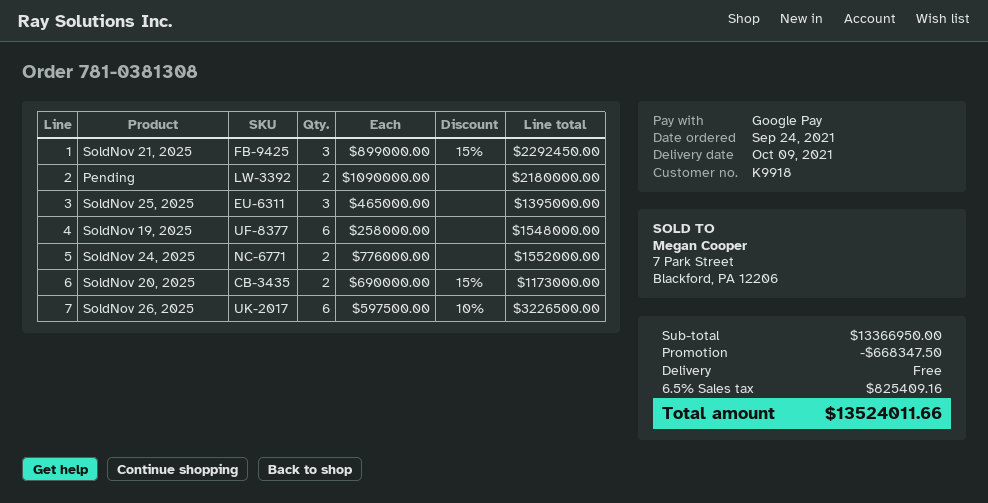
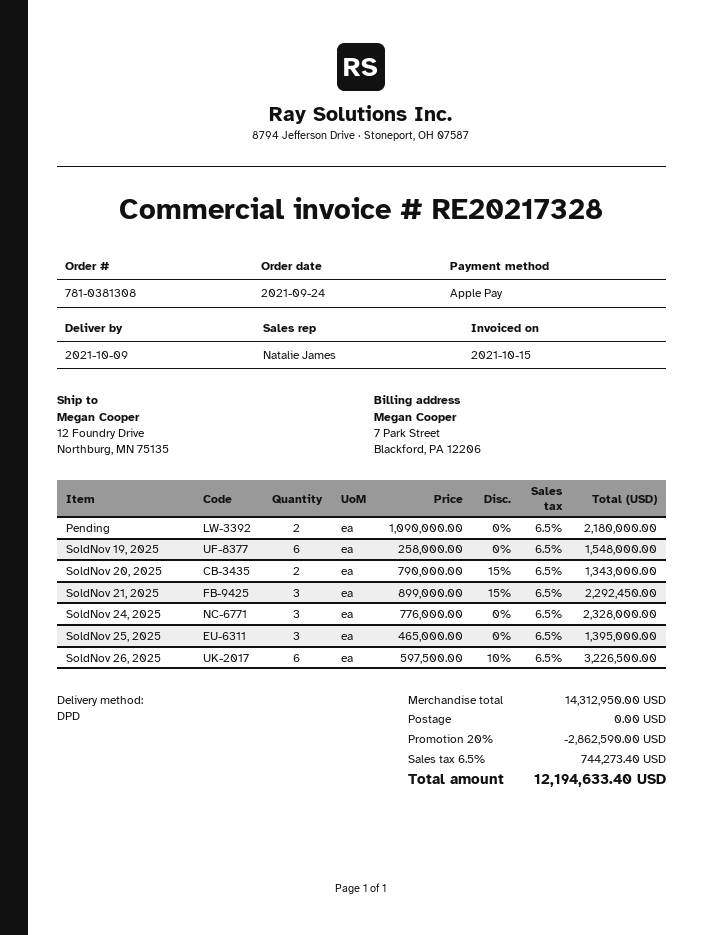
payment method: Google Pay -> Apple Pay
SoldNov 24, 2025: 2 x 776000.00 = 1552000.00 -> 3 x 776000.00 = 2328000.00
SoldNov 20, 2025: 2 x 690000.00 - 15% = 1173000.00 -> 2 x 790000.00 - 15% = 1343000.00
subtotal: 13366950.00 -> 14312950.00
discount: 668347.50 -> 2862590.00
tax: 6.5% = 825409.16 -> 6.5% = 744273.40
total: 13524011.66 -> 12194633.40

